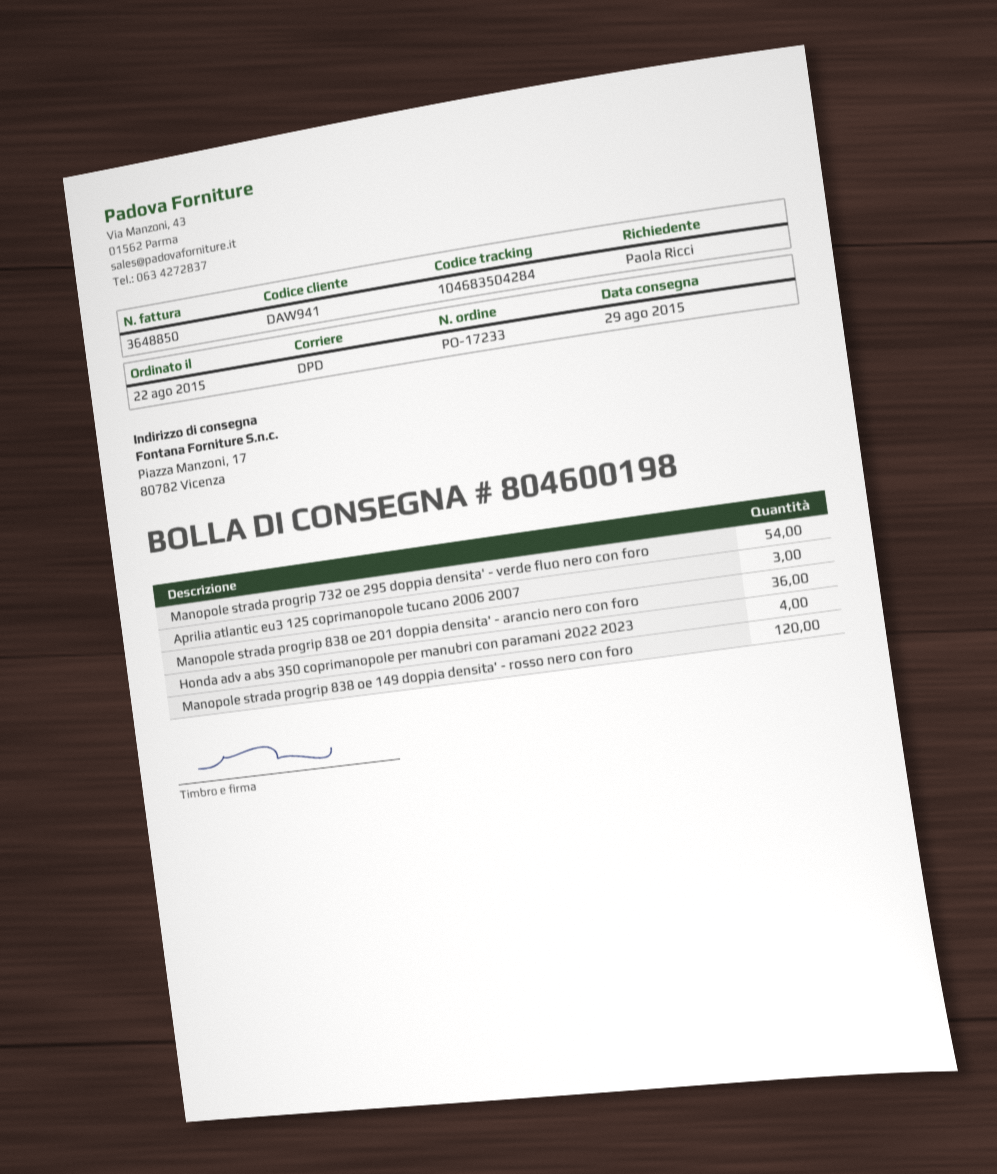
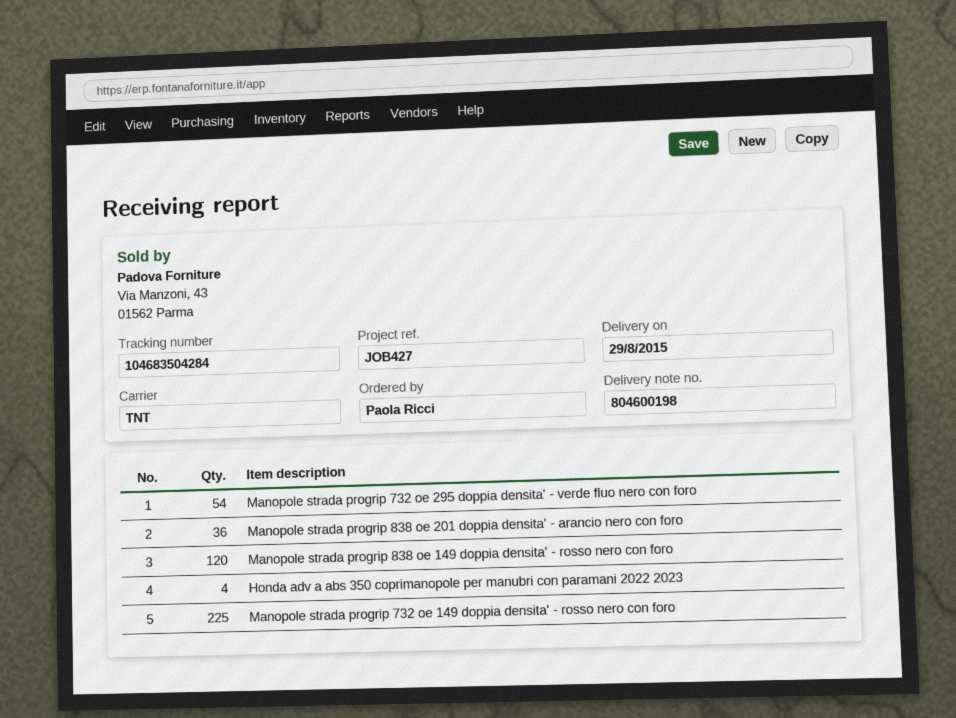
shipping method: DPD -> TNT
Aprilia atlantic eu3 125 coprimanopole tucano 2006 2007: 3 -> none
Manopole strada progrip 732 oe 149 doppia densita' - rosso nero con foro: none -> 225

